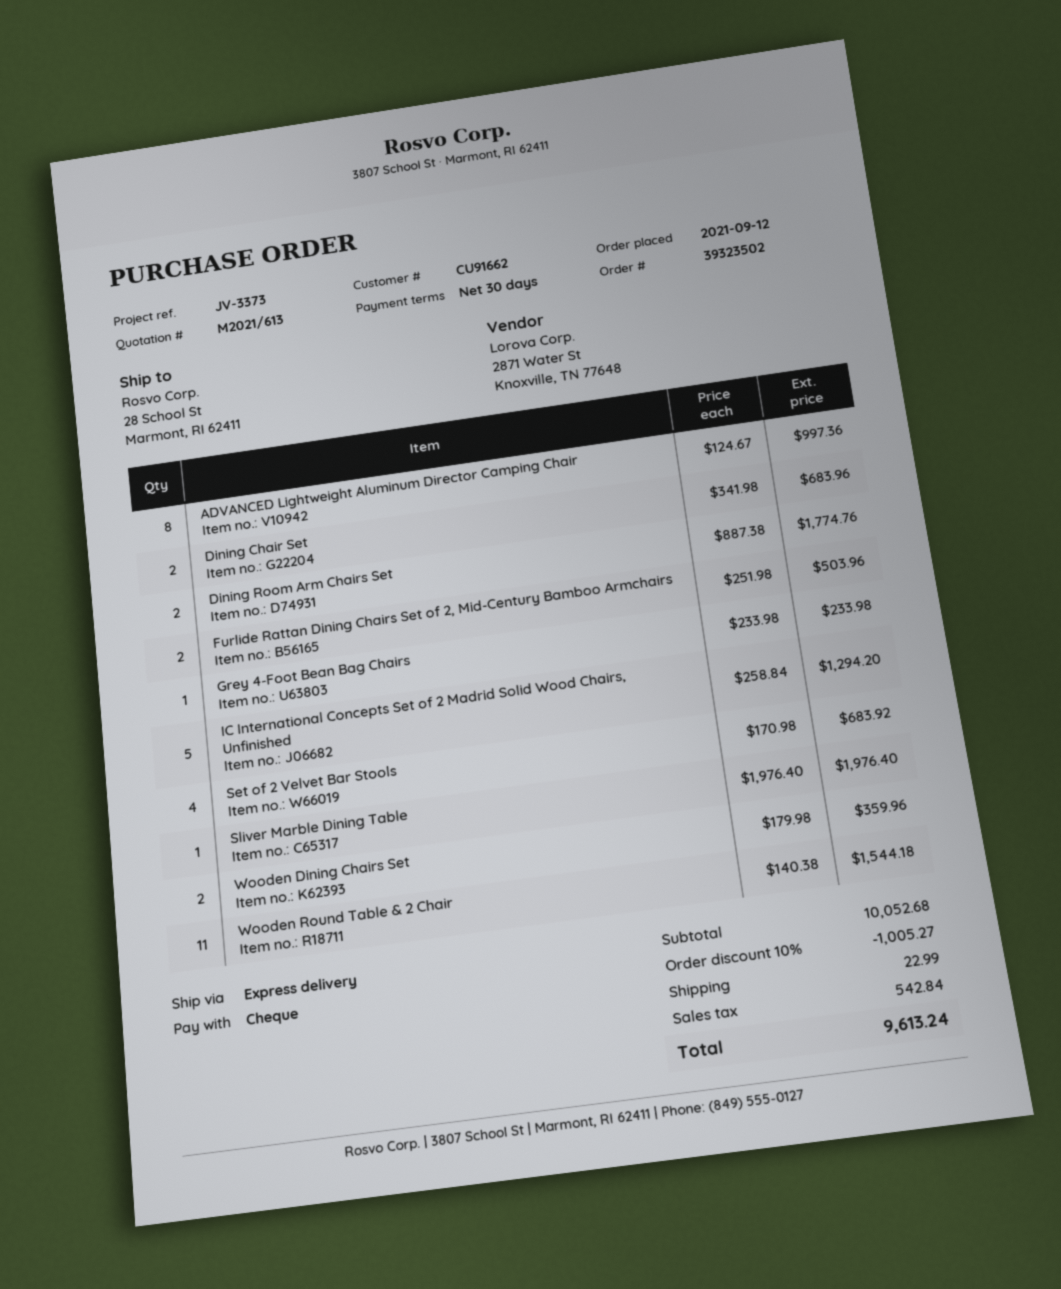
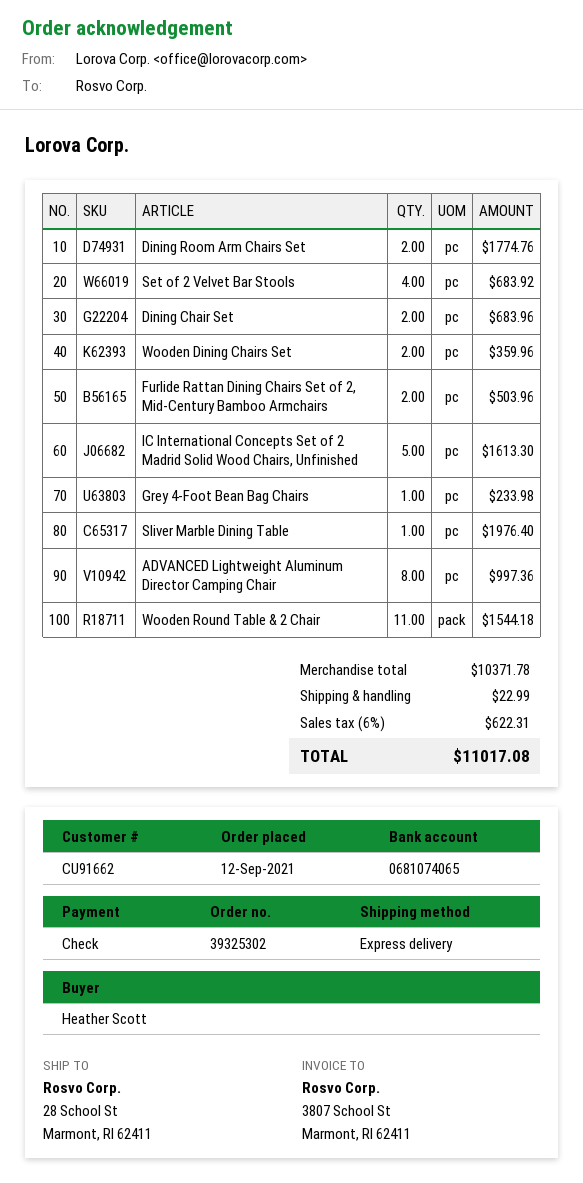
order number: 39323502 -> 39325302
IC International Concepts Set of 2 Madrid Solid Wood Chairs, Unfinished: 5 for 1294.20 -> 5 for 1613.30
subtotal: 10052.68 -> 10371.78
discount: 10% = 1005.27 -> none
tax: 542.84 -> 622.31
total: 9613.24 -> 11017.08

